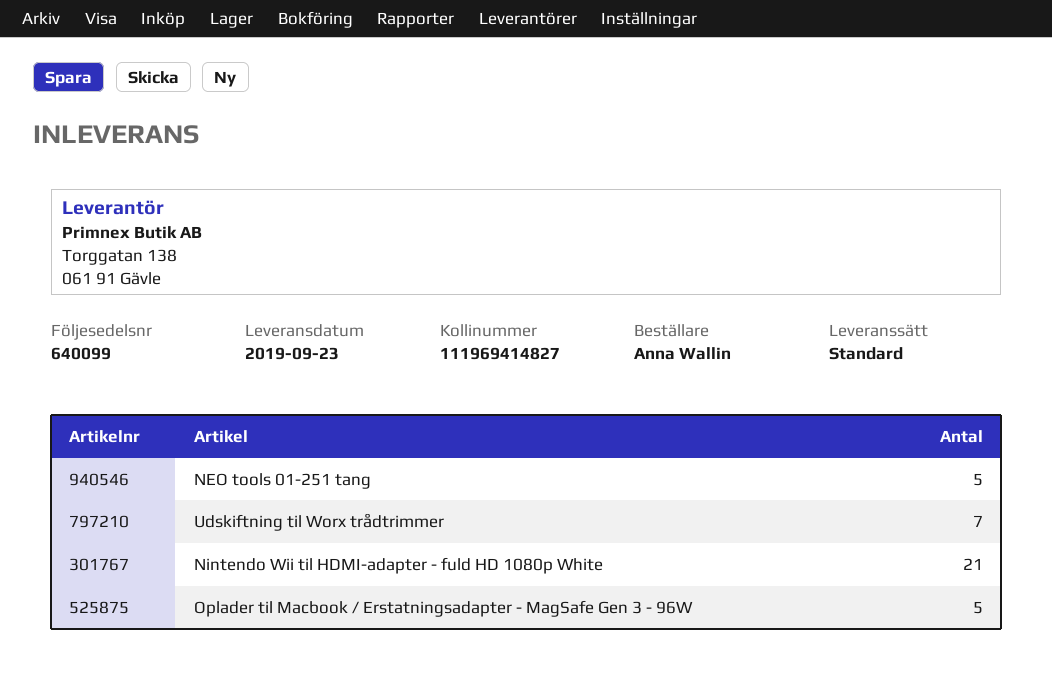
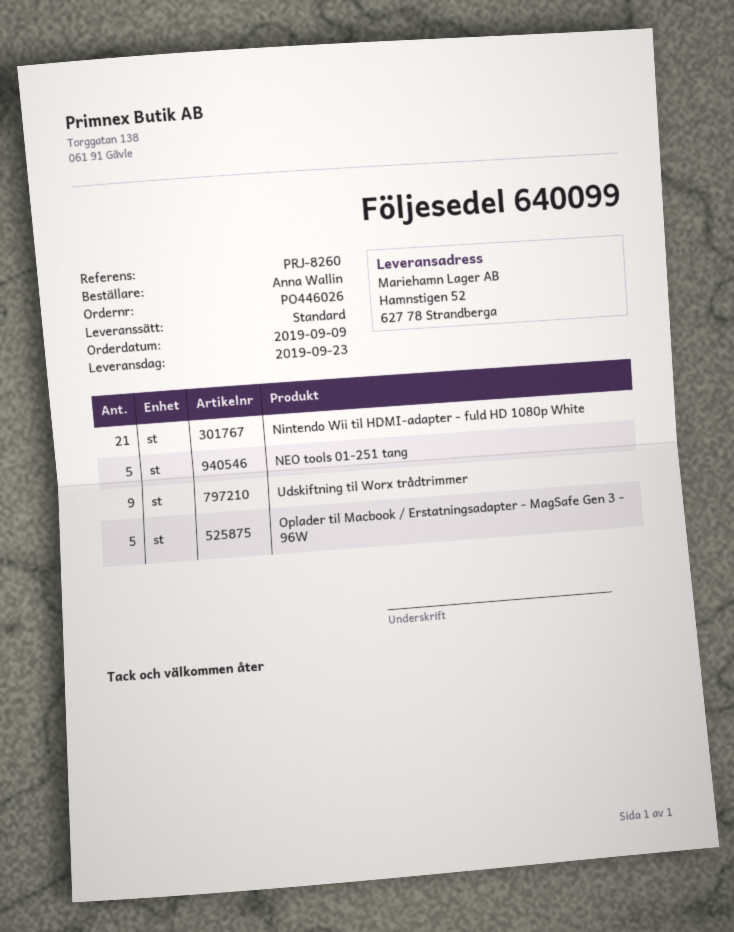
Udskiftning til Worx trådtrimmer: 7 -> 9

